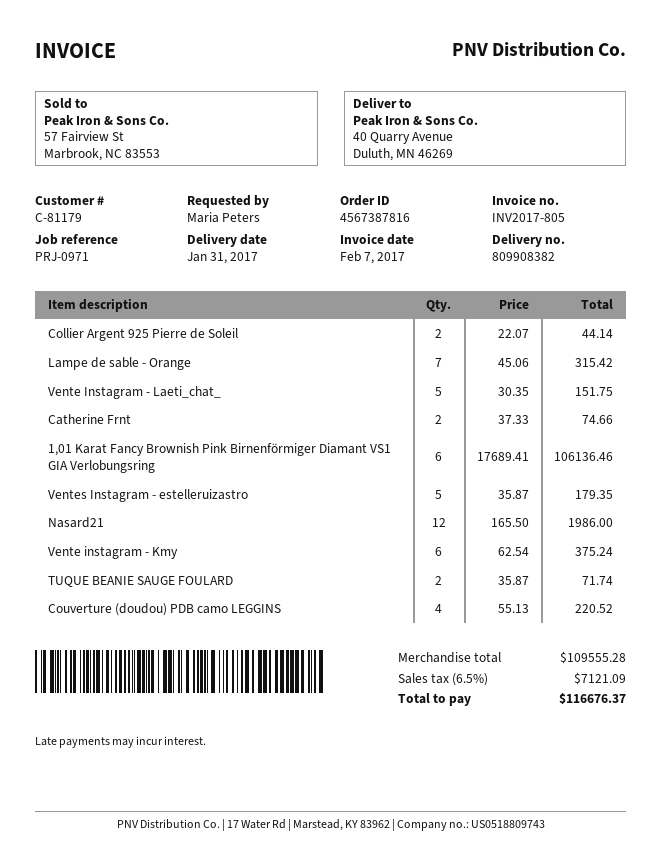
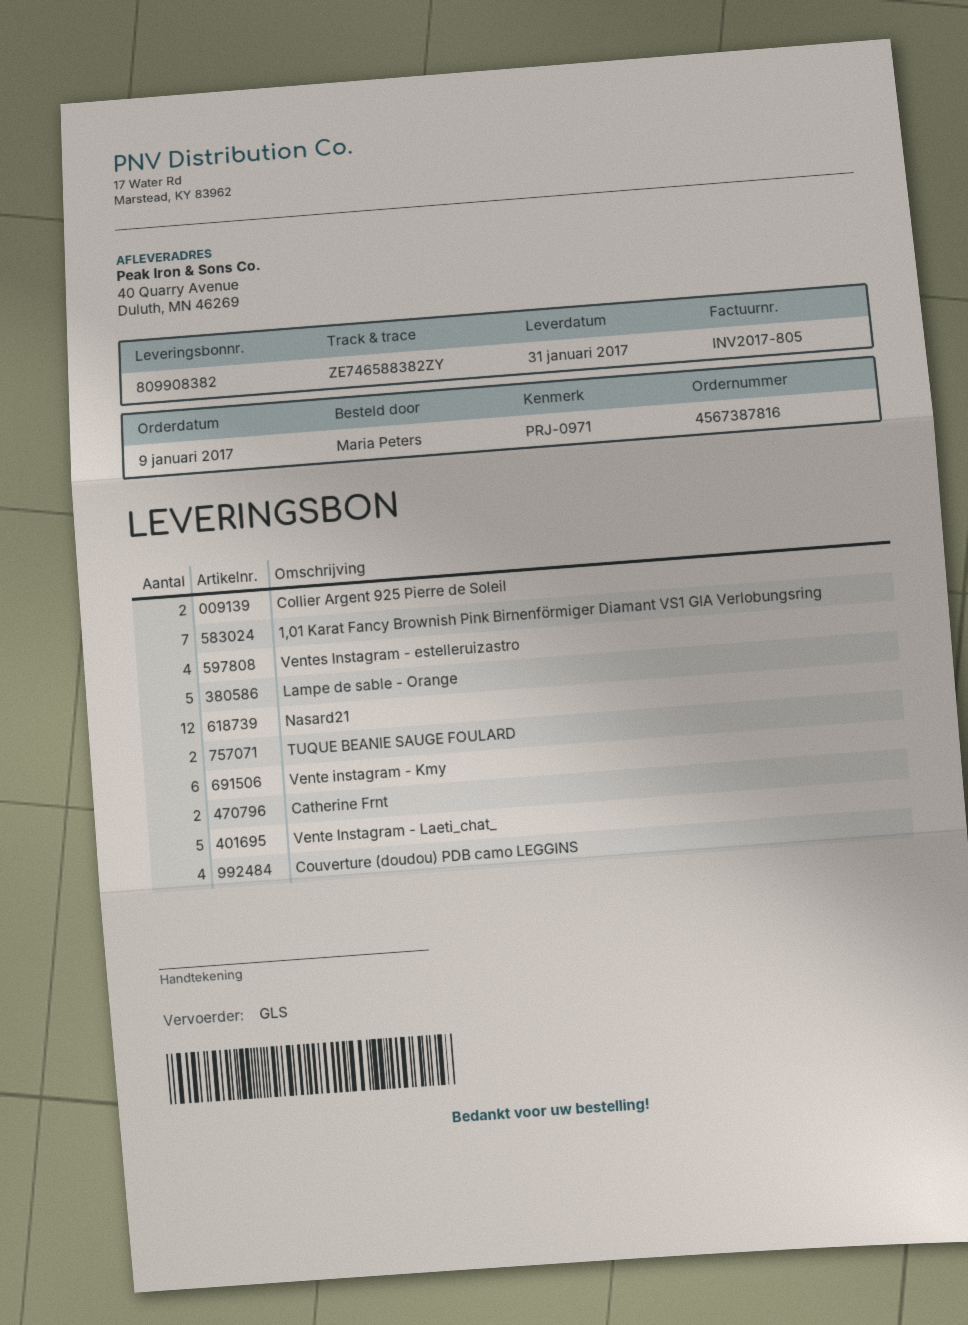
Lampe de sable - Orange: 7 -> 5
1,01 Karat Fancy Brownish Pink Birnenförmiger Diamant VS1 GIA Verlobungsring: 6 -> 7
Ventes Instagram - estelleruizastro: 5 -> 4

